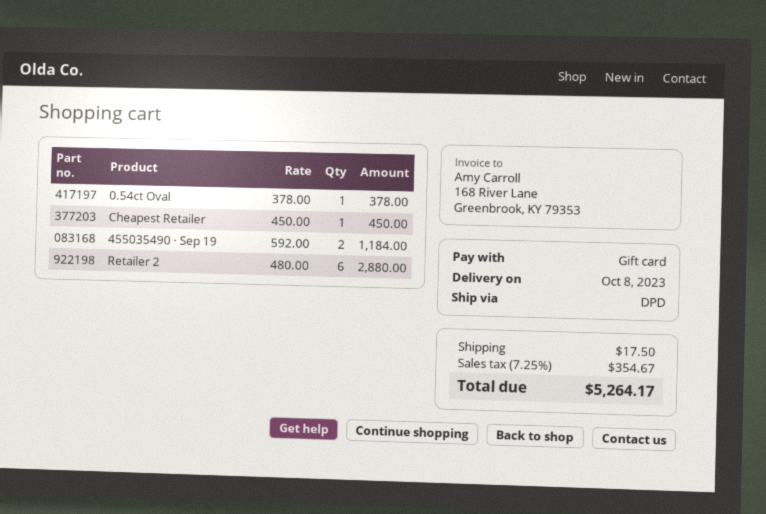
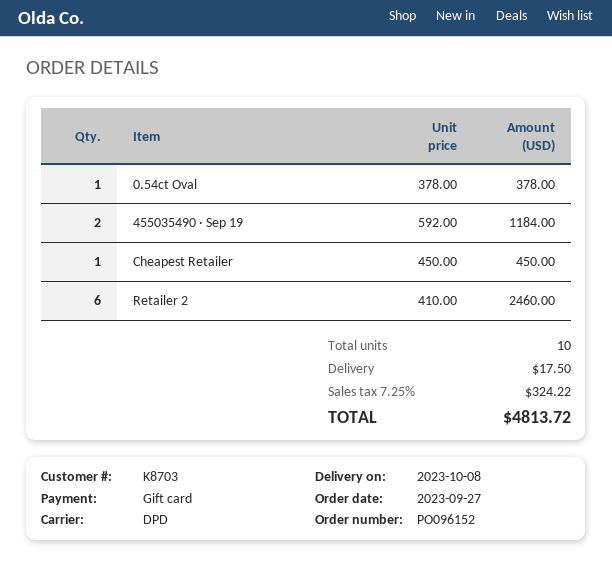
Retailer 2: 6 x 480.00 = 2880.00 -> 6 x 410.00 = 2460.00
tax: 7.25% = 354.67 -> 7.25% = 324.22
total: 5264.17 -> 4813.72

